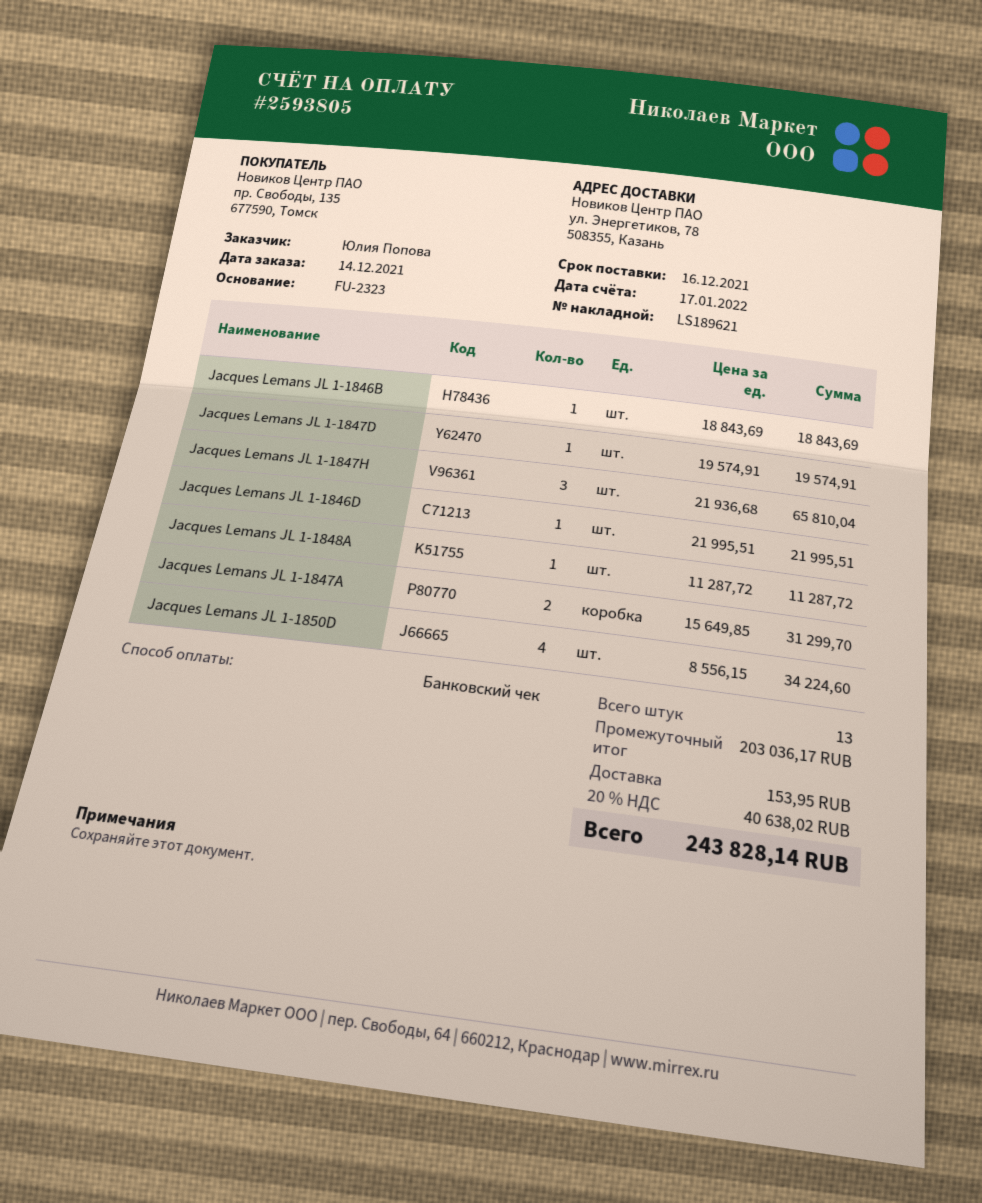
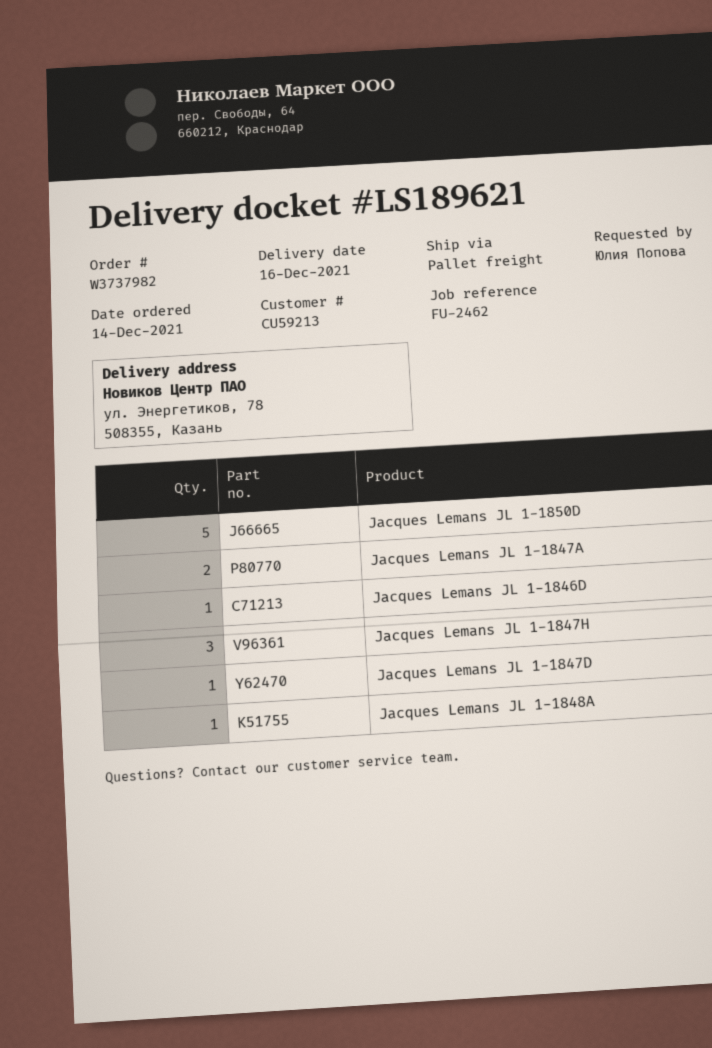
reference: FU-2323 -> FU-2462
Jacques Lemans JL 1-1846B: 1 -> none
Jacques Lemans JL 1-1850D: 4 -> 5

